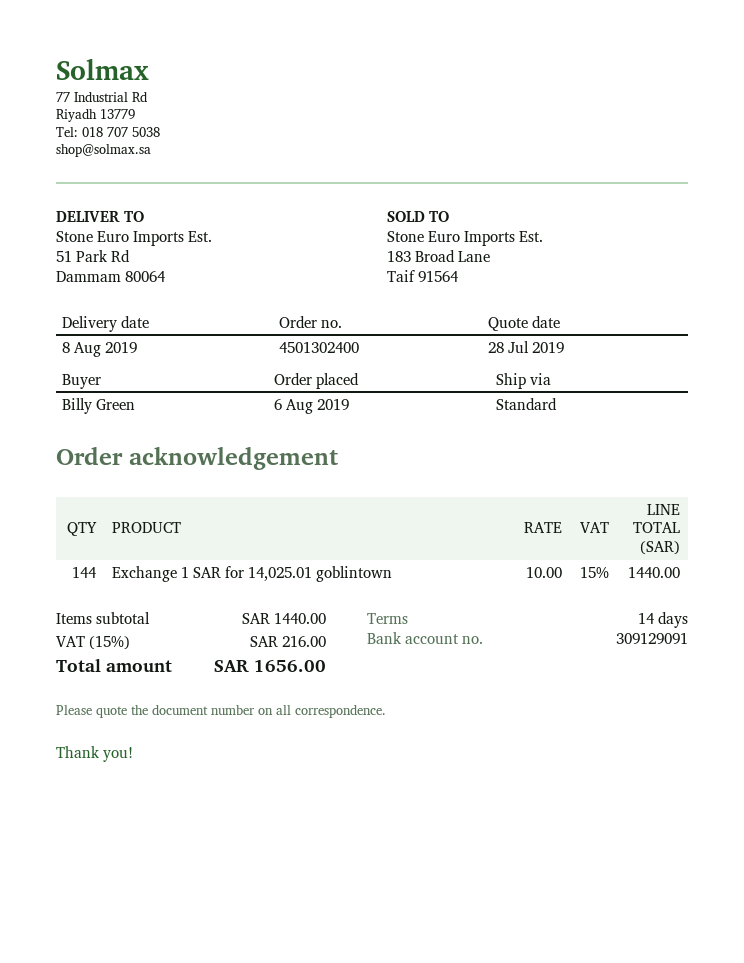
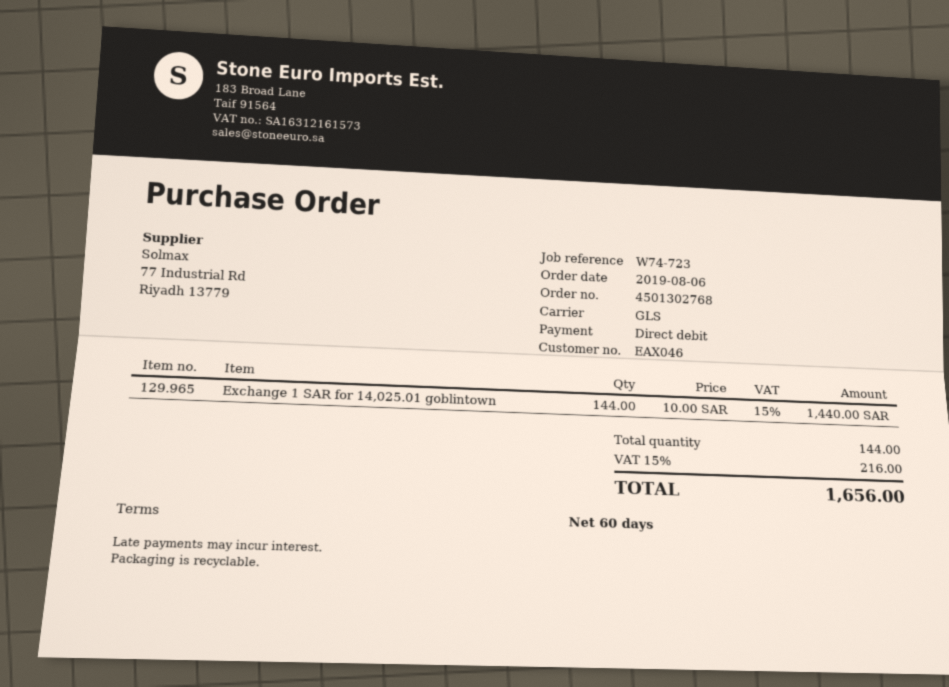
order number: 4501302400 -> 4501302768
payment terms: 14 days -> 60 days
shipping method: standard -> GLS

